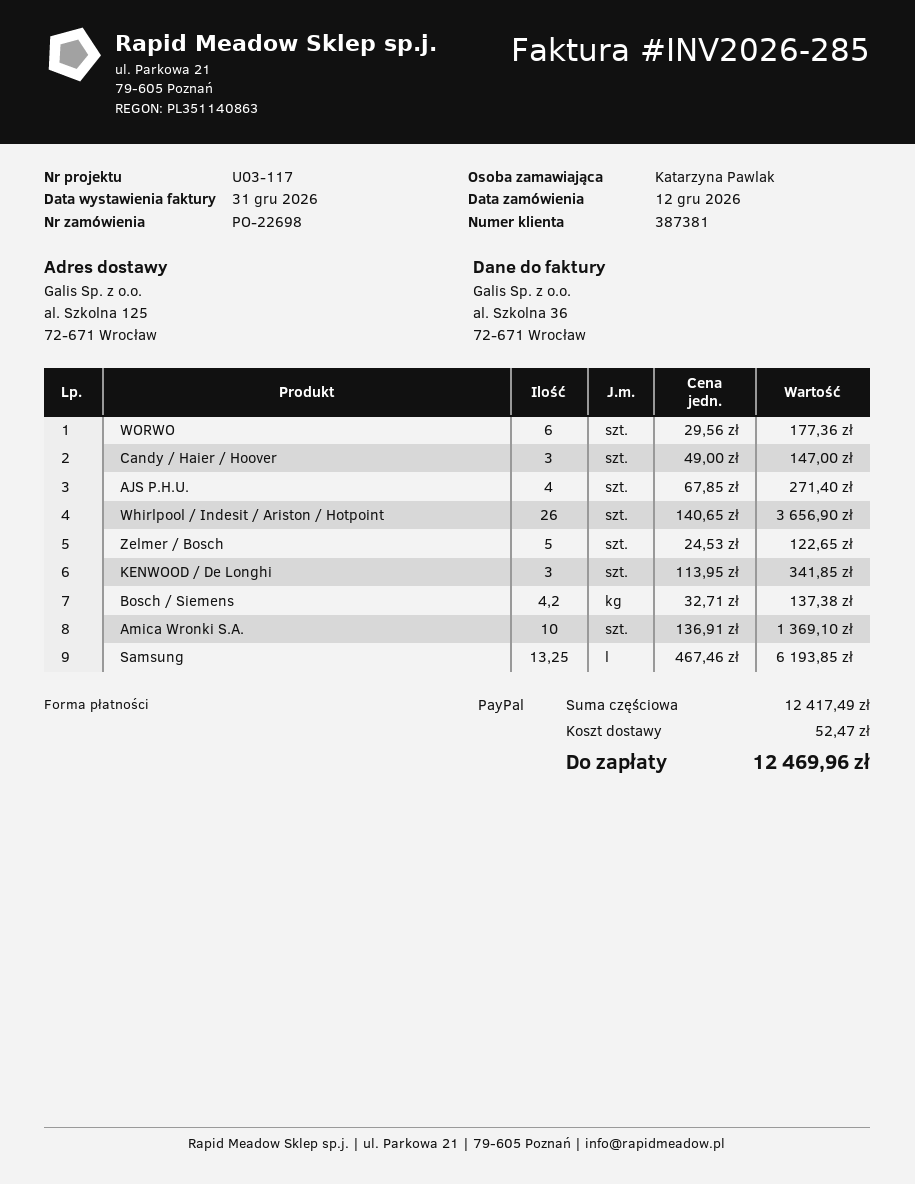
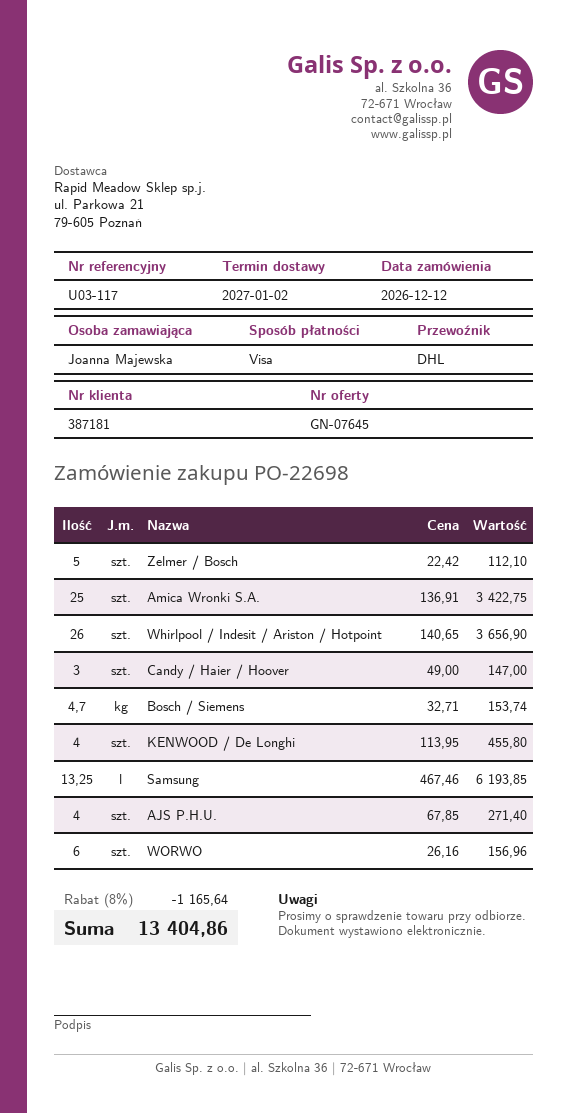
customer number: 387381 -> 387181
ordered by: Katarzyna Pawlak -> Joanna Majewska
payment method: PayPal -> Visa
WORWO: 6 x 29.56 = 177.36 -> 6 x 26.16 = 156.96
Zelmer / Bosch: 5 x 24.53 = 122.65 -> 5 x 22.42 = 112.10
KENWOOD / De Longhi: 3 x 113.95 = 341.85 -> 4 x 113.95 = 455.80
Bosch / Siemens: 4.2 x 32.71 = 137.38 -> 4.7 x 32.71 = 153.74
Amica Wronki S.A.: 10 x 136.91 = 1369.10 -> 25 x 136.91 = 3422.75
discount: none -> 8% = 1165.64
shipping: 52.47 -> none
total: 12469.96 -> 13404.86

